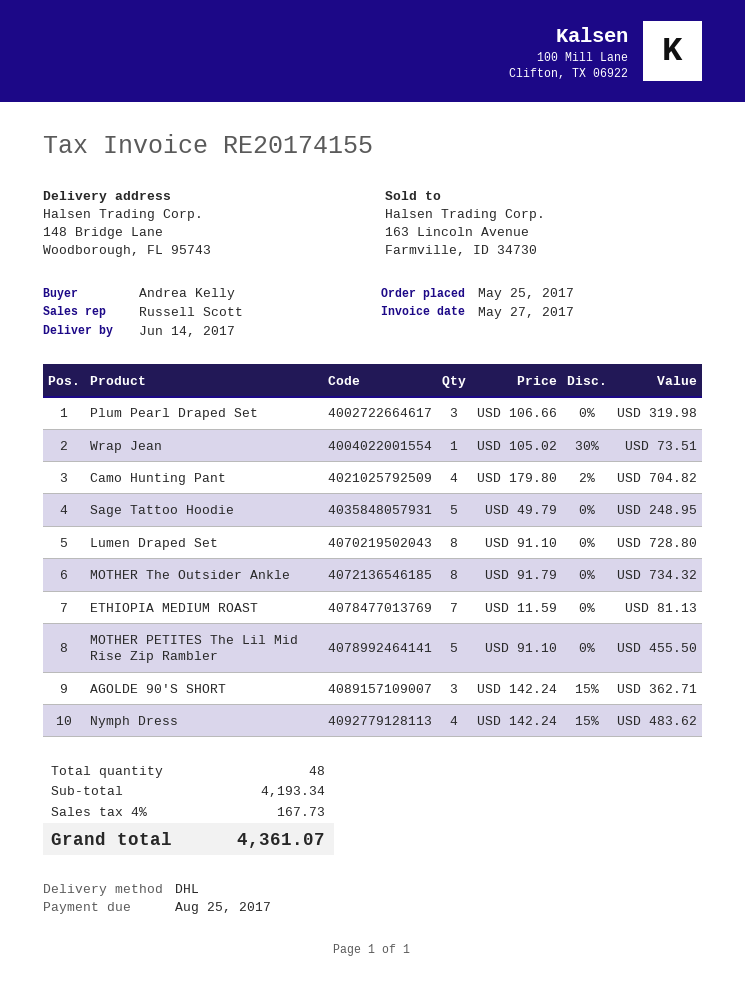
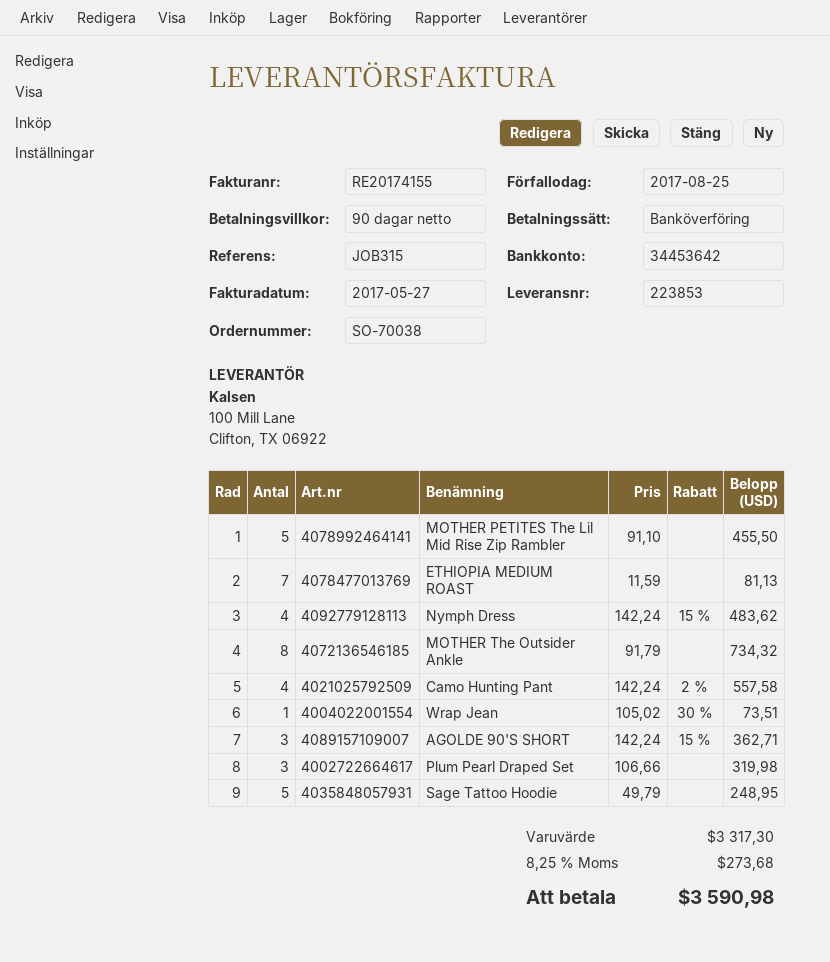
Camo Hunting Pant: 4 x 179.80 - 2% = 704.82 -> 4 x 142.24 - 2% = 557.58
Lumen Draped Set: 8 x 91.10 = 728.80 -> none
subtotal: 4193.34 -> 3317.30
tax: 4% = 167.73 -> 8.25% = 273.68
total: 4361.07 -> 3590.98

